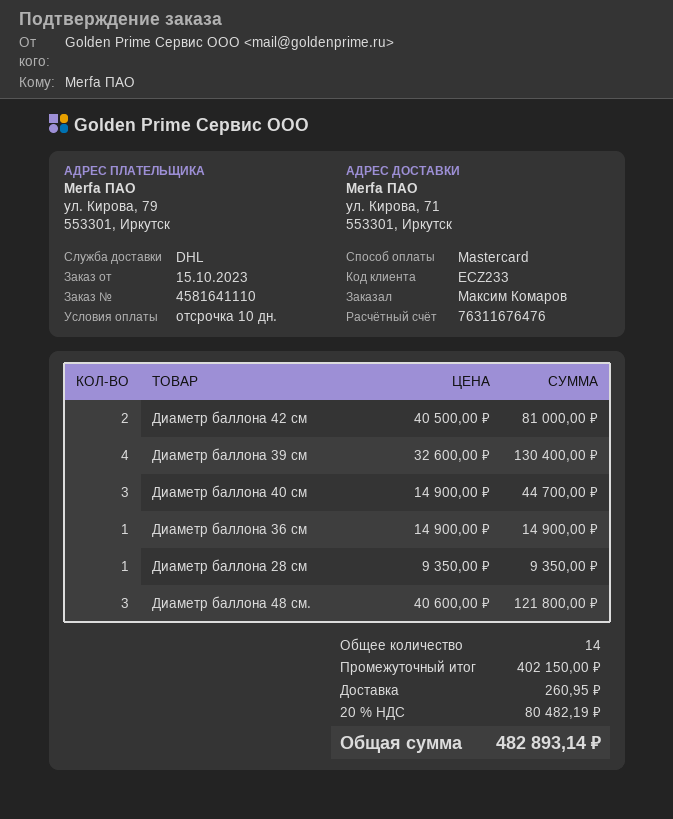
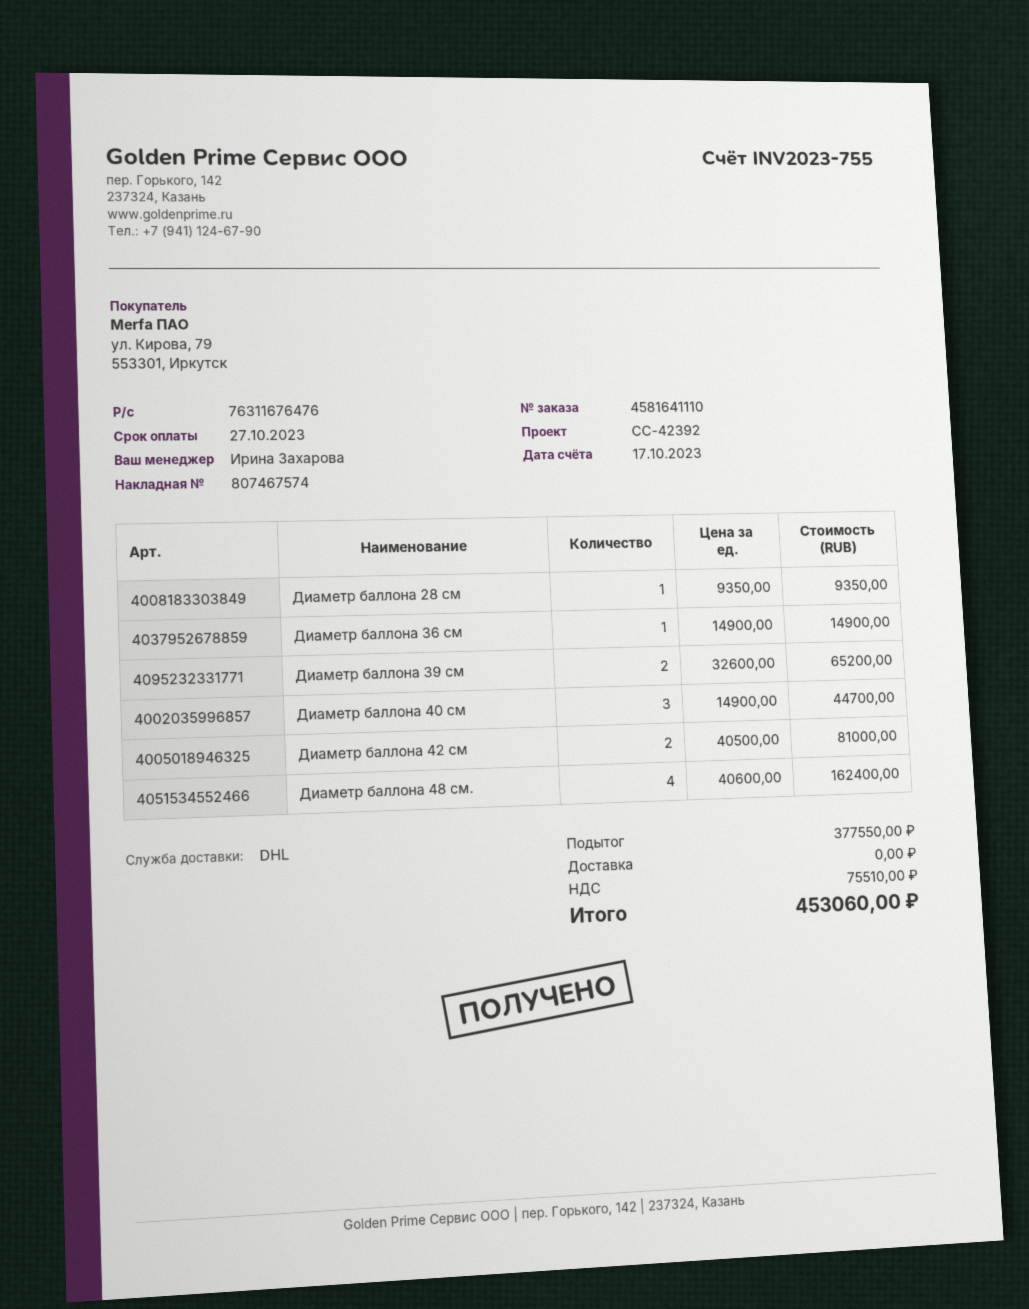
Диаметр баллона 39 см: 4 x 32600.00 = 130400.00 -> 2 x 32600.00 = 65200.00
Диаметр баллона 48 см.: 3 x 40600.00 = 121800.00 -> 4 x 40600.00 = 162400.00
subtotal: 402150.00 -> 377550.00
shipping: 260.95 -> 0.00
tax: 80482.19 -> 75510.00
total: 482893.14 -> 453060.00

